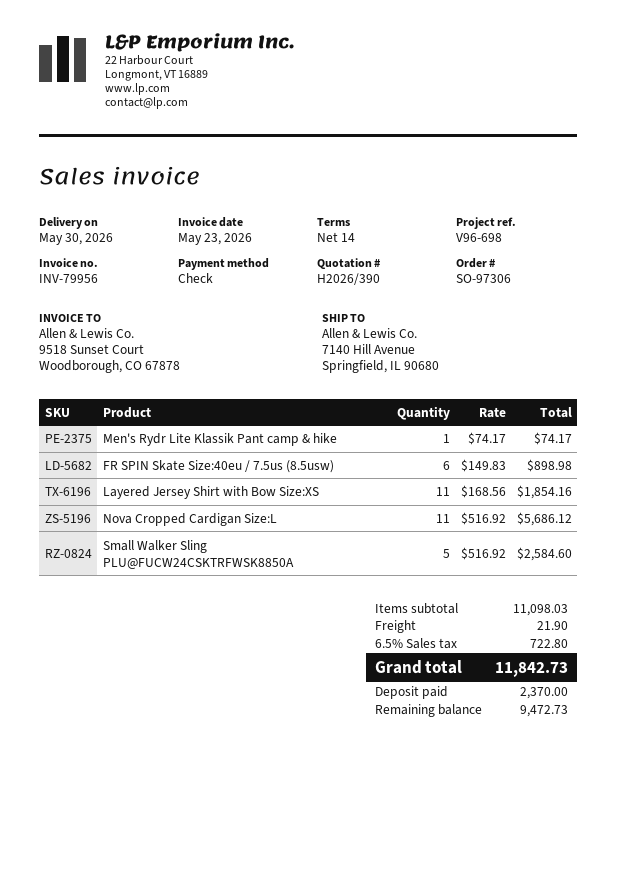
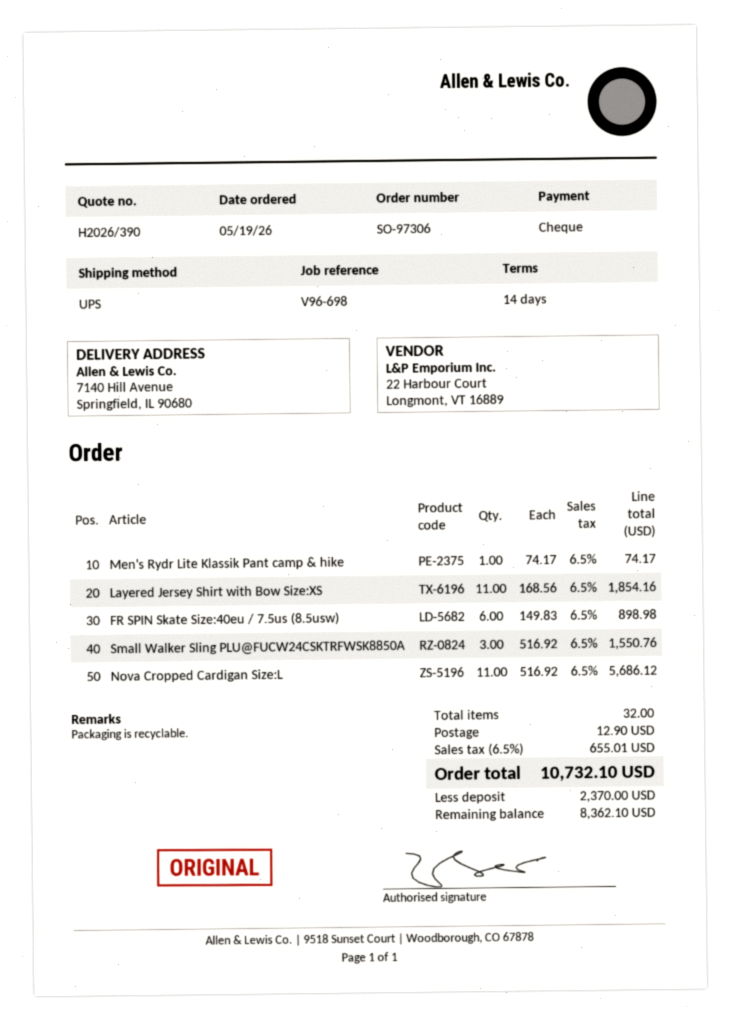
Small Walker Sling PLU@FUCW24CSKTRFWSK8850A: 5 x 516.92 = 2584.60 -> 3 x 516.92 = 1550.76
shipping: 21.90 -> 12.90
tax: 6.5% = 722.80 -> 6.5% = 655.01
total: 11842.73 -> 10732.10
balance: 9472.73 -> 8362.10

